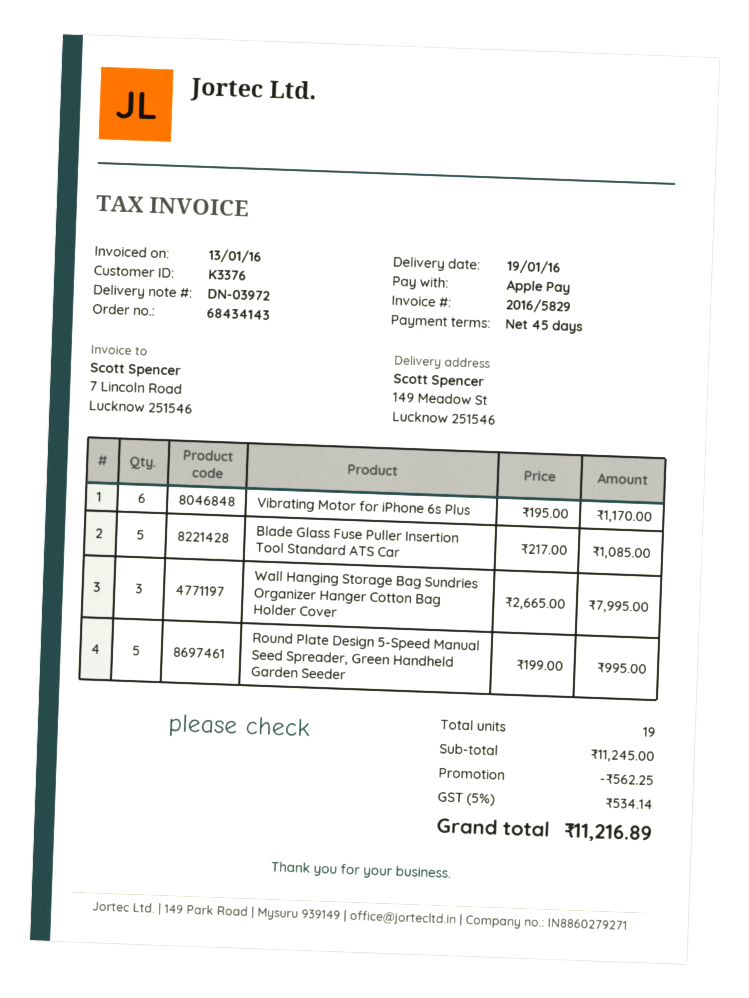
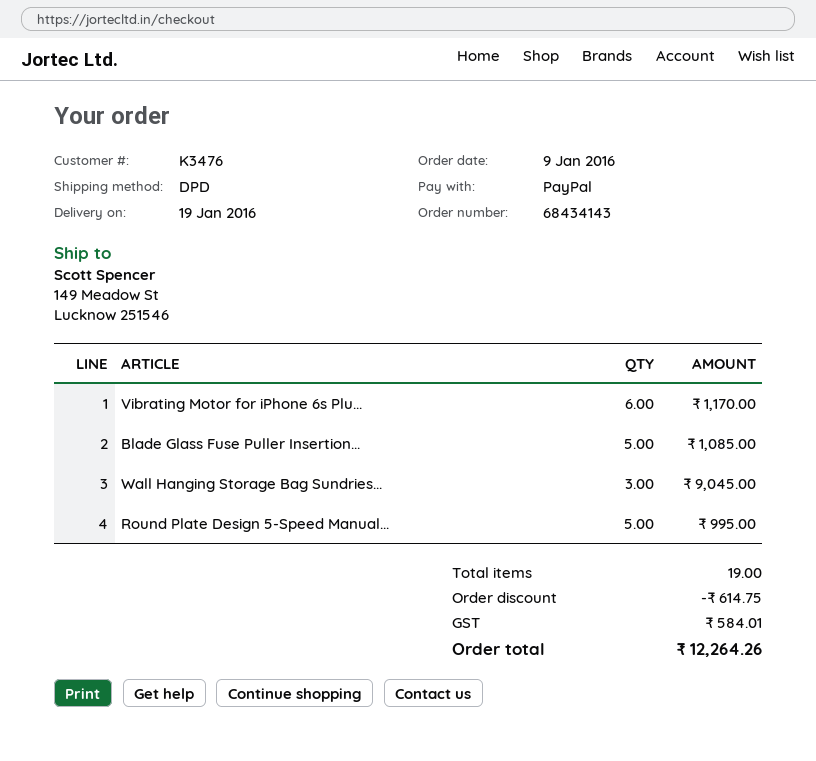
customer number: K3376 -> K3476
payment method: Apple Pay -> PayPal
Wall Hanging Storage Bag Sundries Organizer Hanger Cotton Bag Holder Cover: 3 for 7995.00 -> 3 for 9045.00
discount: 562.25 -> 614.75
tax: 534.14 -> 584.01
total: 11216.89 -> 12264.26

